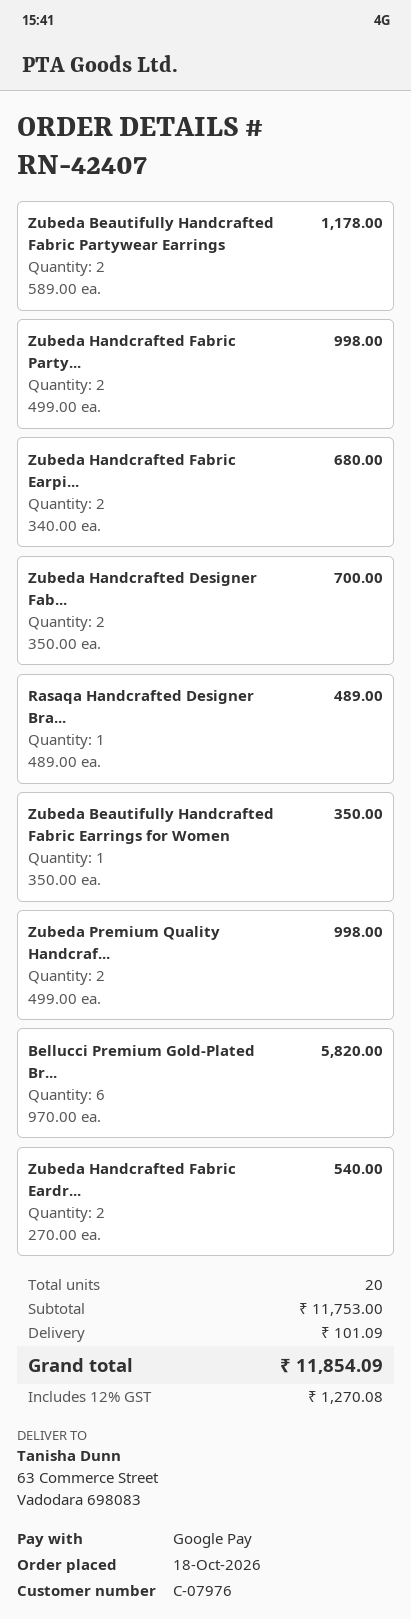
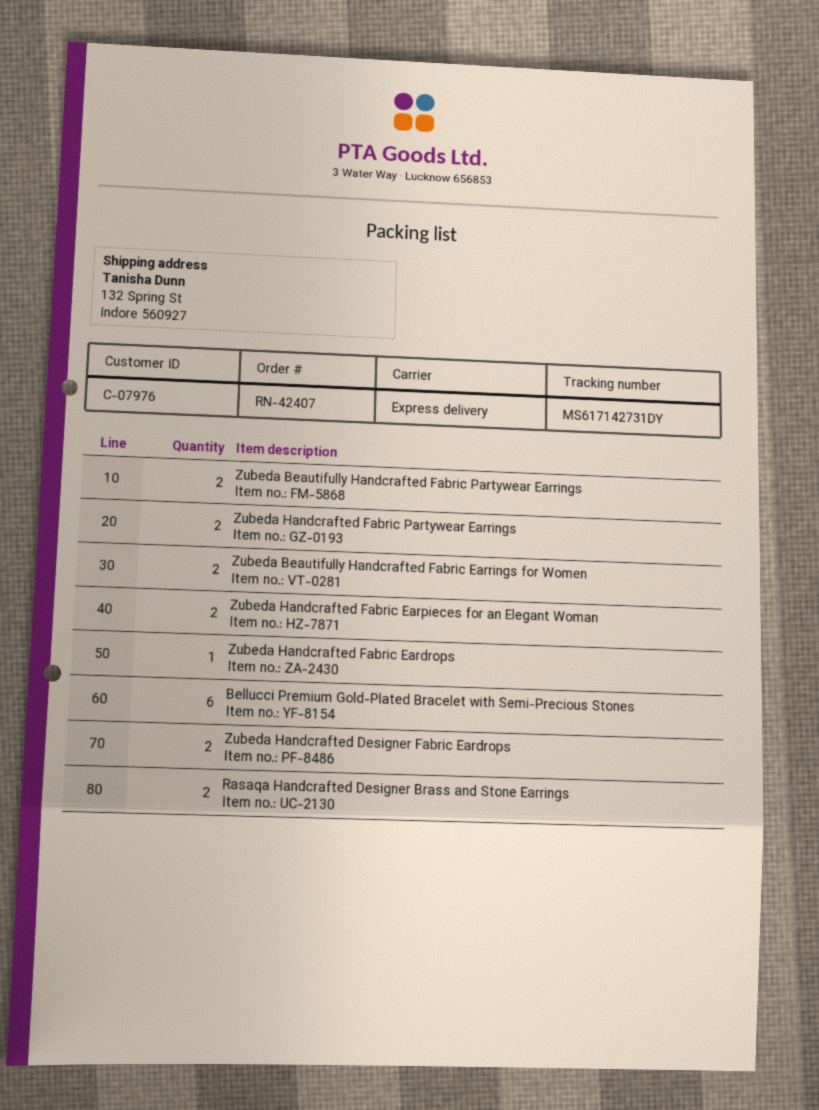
ship to: 63 Commerce Street, Vadodara 698083 -> 132 Spring St, Indore 560927
Rasaqa Handcrafted Designer Bra...: 1 -> 2
Zubeda Beautifully Handcrafted Fabric Earrings for Women: 1 -> 2
Zubeda Premium Quality Handcraf...: 2 -> none
Zubeda Handcrafted Fabric Eardr...: 2 -> 1

